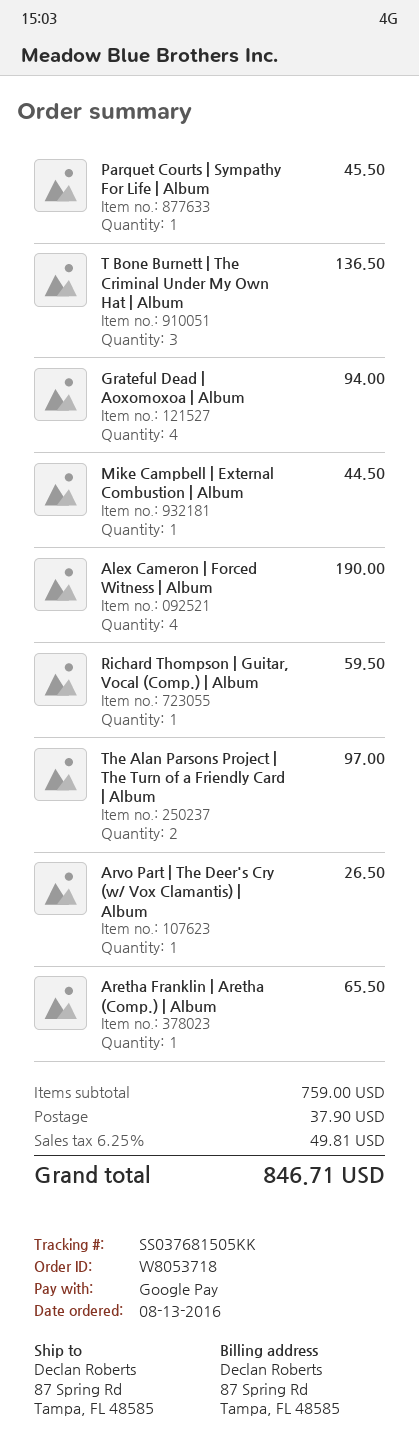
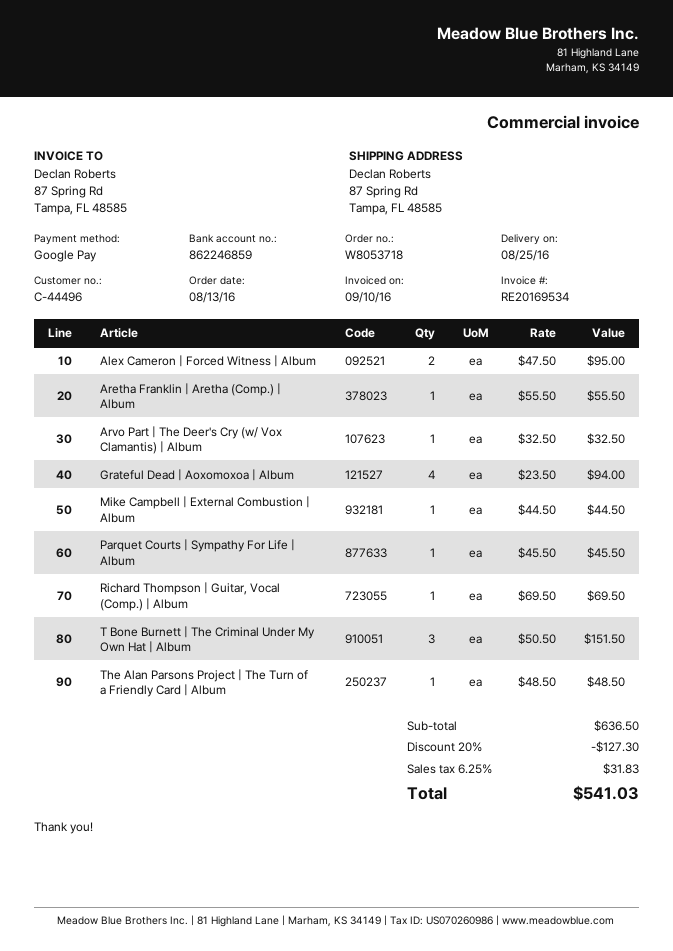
T Bone Burnett | The Criminal Under My Own Hat | Album: 3 for 136.50 -> 3 for 151.50
Alex Cameron | Forced Witness | Album: 4 for 190.00 -> 2 for 95.00
Richard Thompson | Guitar, Vocal (Comp.) | Album: 1 for 59.50 -> 1 for 69.50
The Alan Parsons Project | The Turn of a Friendly Card | Album: 2 for 97.00 -> 1 for 48.50
Arvo Part | The Deer's Cry (w/ Vox Clamantis) | Album: 1 for 26.50 -> 1 for 32.50
Aretha Franklin | Aretha (Comp.) | Album: 1 for 65.50 -> 1 for 55.50
subtotal: 759.00 -> 636.50
discount: none -> 20% = 127.30
shipping: 37.90 -> none
tax: 6.25% = 49.81 -> 6.25% = 31.83
total: 846.71 -> 541.03

